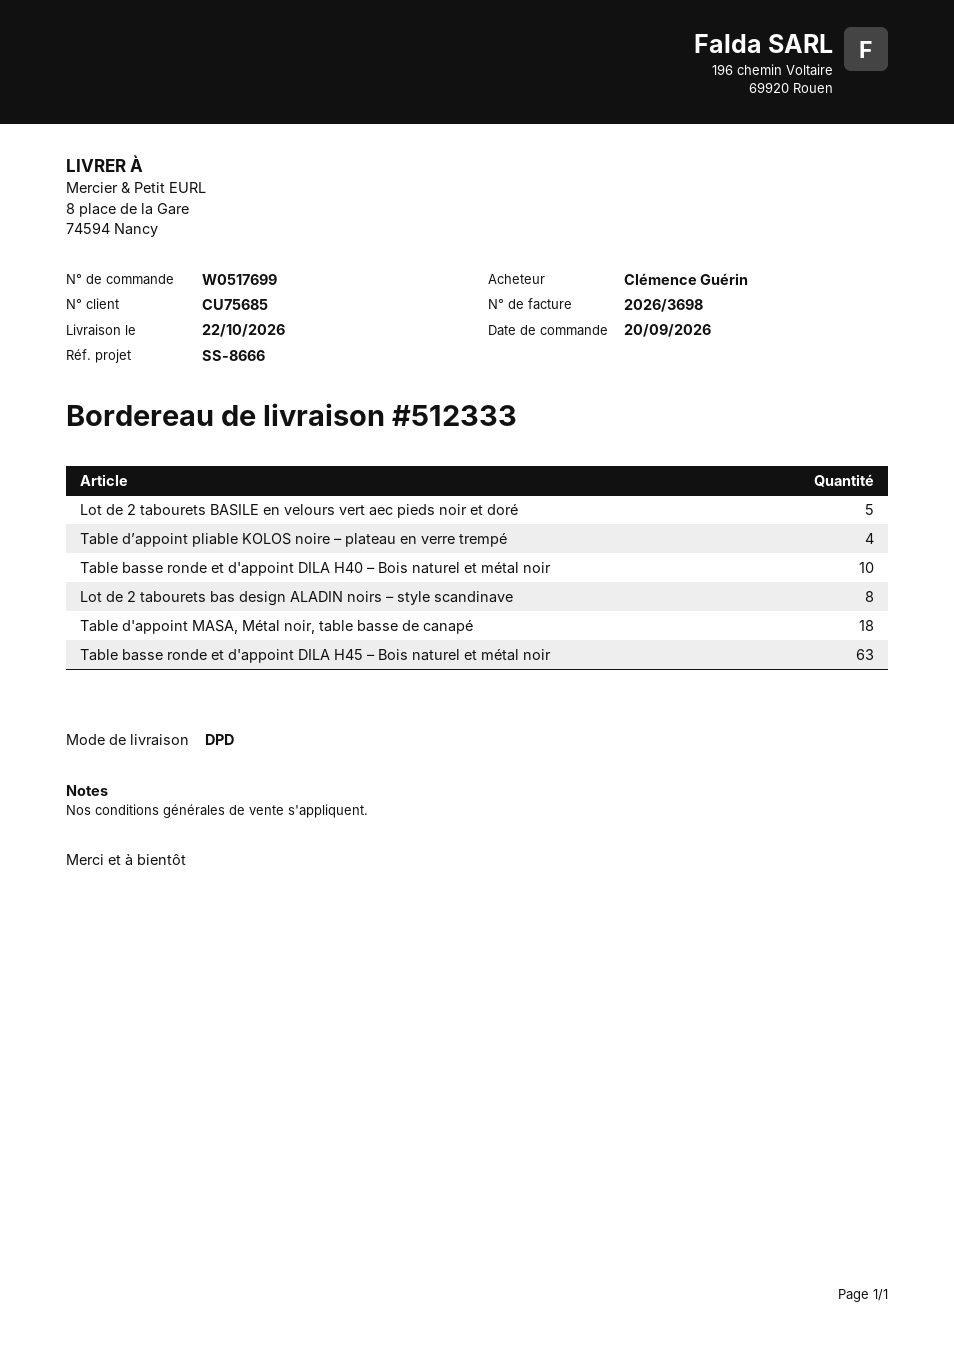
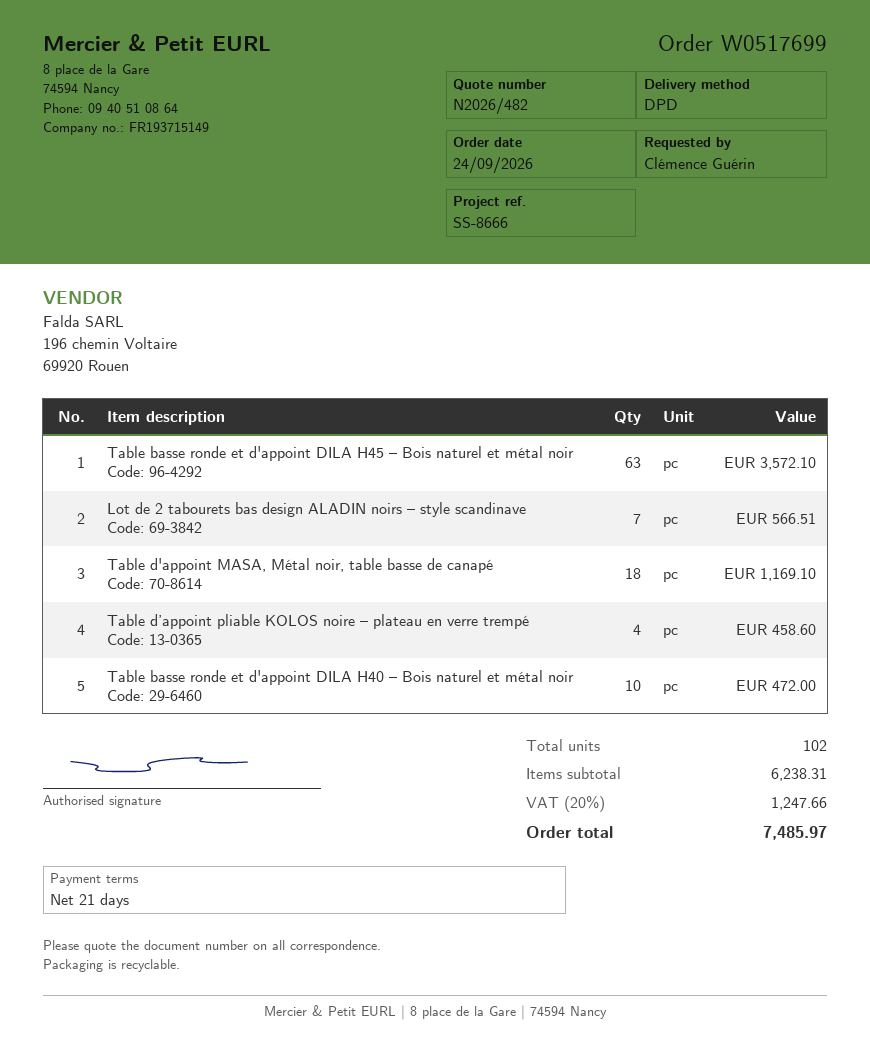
order date: 2026-09-20 -> 2026-09-24
Lot de 2 tabourets BASILE en velours vert aec pieds noir et doré: 5 -> none
Lot de 2 tabourets bas design ALADIN noirs – style scandinave: 8 -> 7

